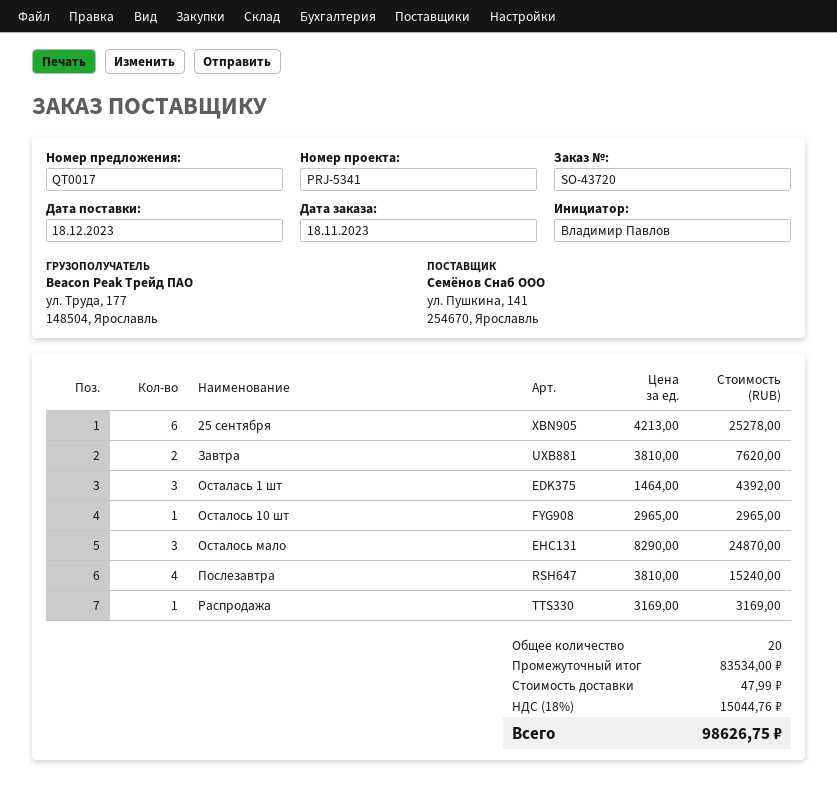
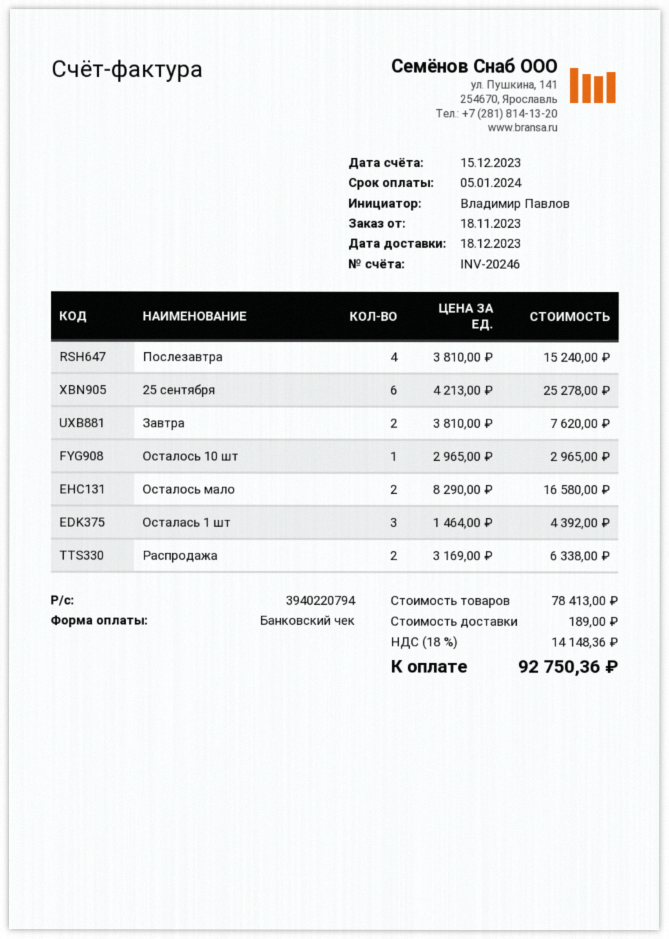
Осталось мало: 3 x 8290.00 = 24870.00 -> 2 x 8290.00 = 16580.00
Распродажа: 1 x 3169.00 = 3169.00 -> 2 x 3169.00 = 6338.00
subtotal: 83534.00 -> 78413.00
shipping: 47.99 -> 189.00
tax: 18% = 15044.76 -> 18% = 14148.36
total: 98626.75 -> 92750.36

